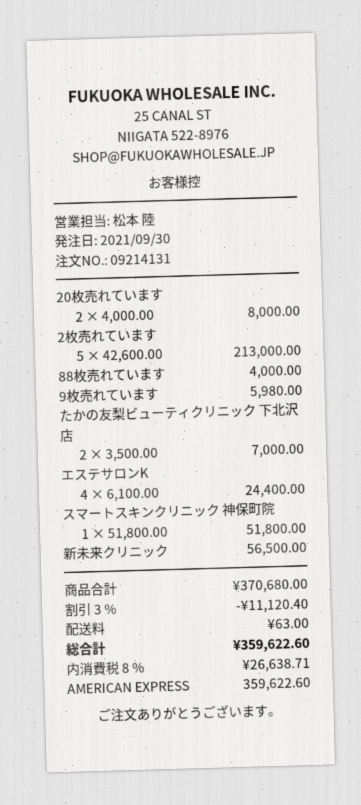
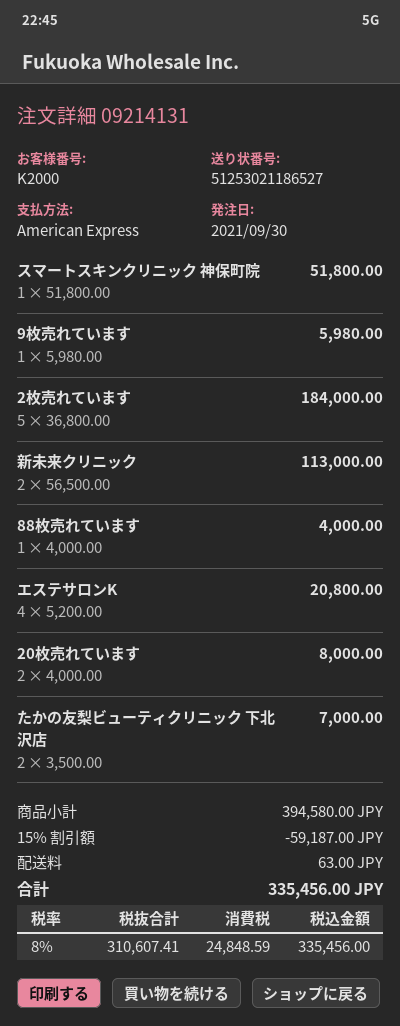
2枚売れています: 5 x 42600.00 = 213000.00 -> 5 x 36800.00 = 184000.00
エステサロンK: 4 x 6100.00 = 24400.00 -> 4 x 5200.00 = 20800.00
新未来クリニック: 1 x 56500.00 = 56500.00 -> 2 x 56500.00 = 113000.00
subtotal: 370680.00 -> 394580.00
discount: 3% = 11120.40 -> 15% = 59187.00
tax: 8% = 26638.71 -> 8% = 24848.59
total: 359622.60 -> 335456.00

